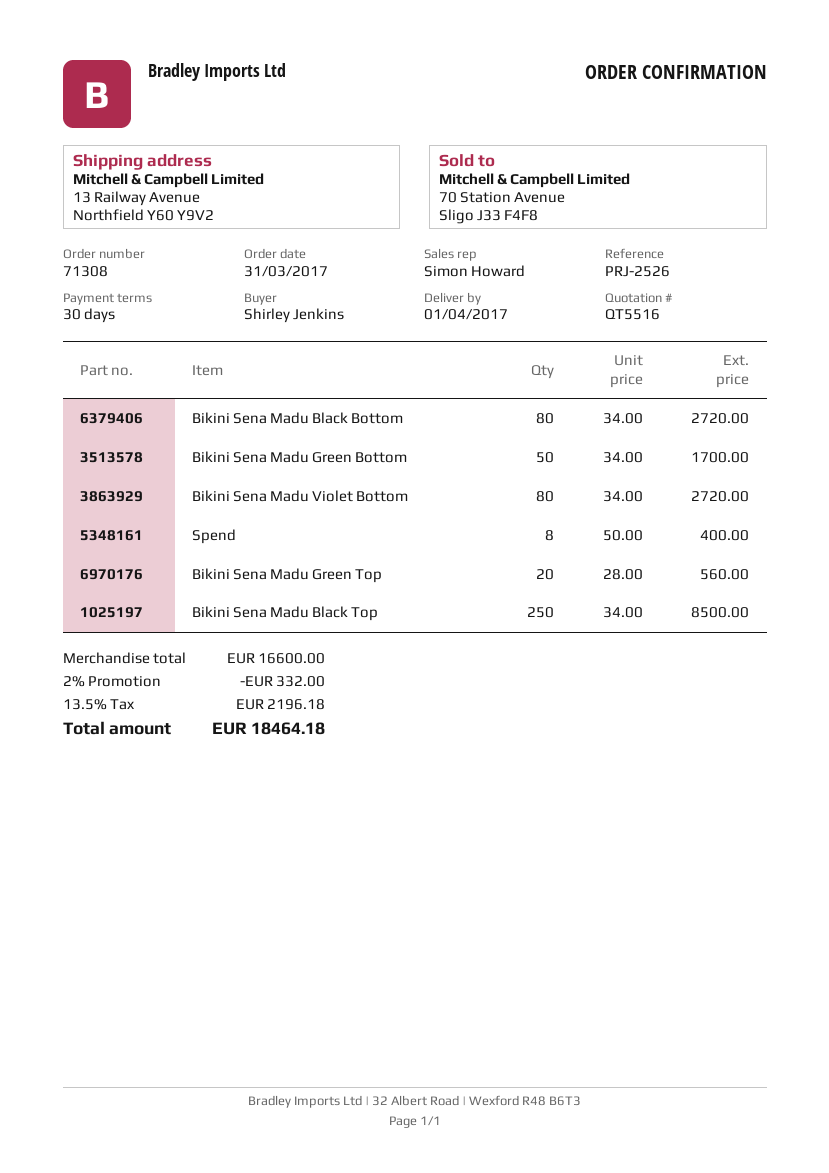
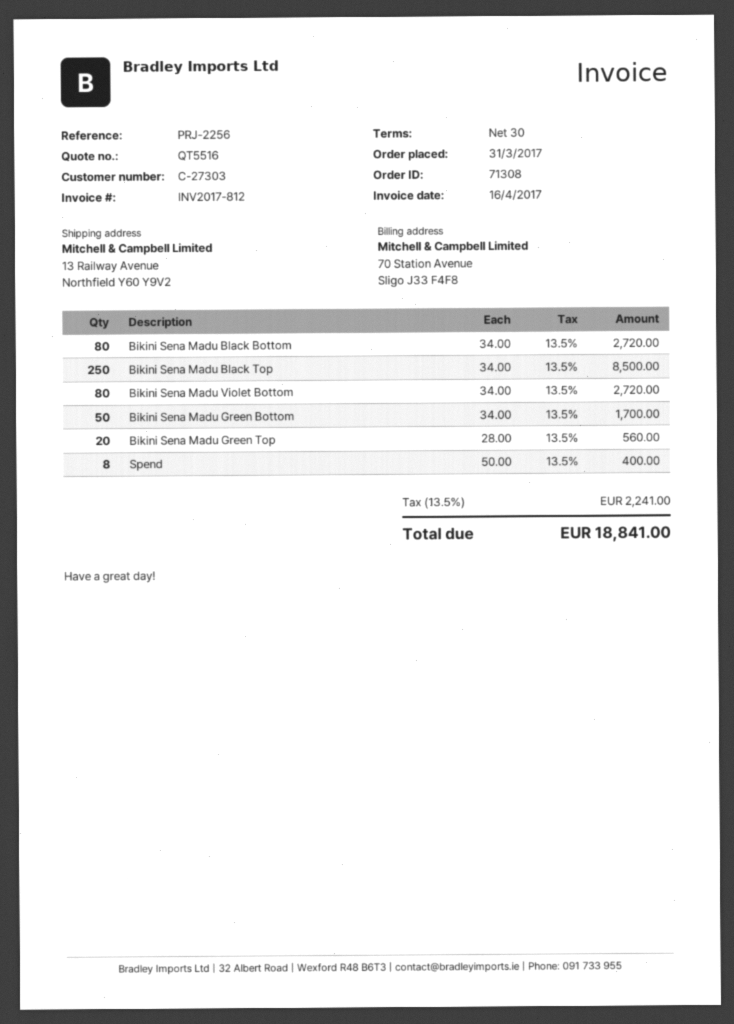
reference: PRJ-2526 -> PRJ-2256
discount: 2% = 332.00 -> none
tax: 13.5% = 2196.18 -> 13.5% = 2241.00
total: 18464.18 -> 18841.00

